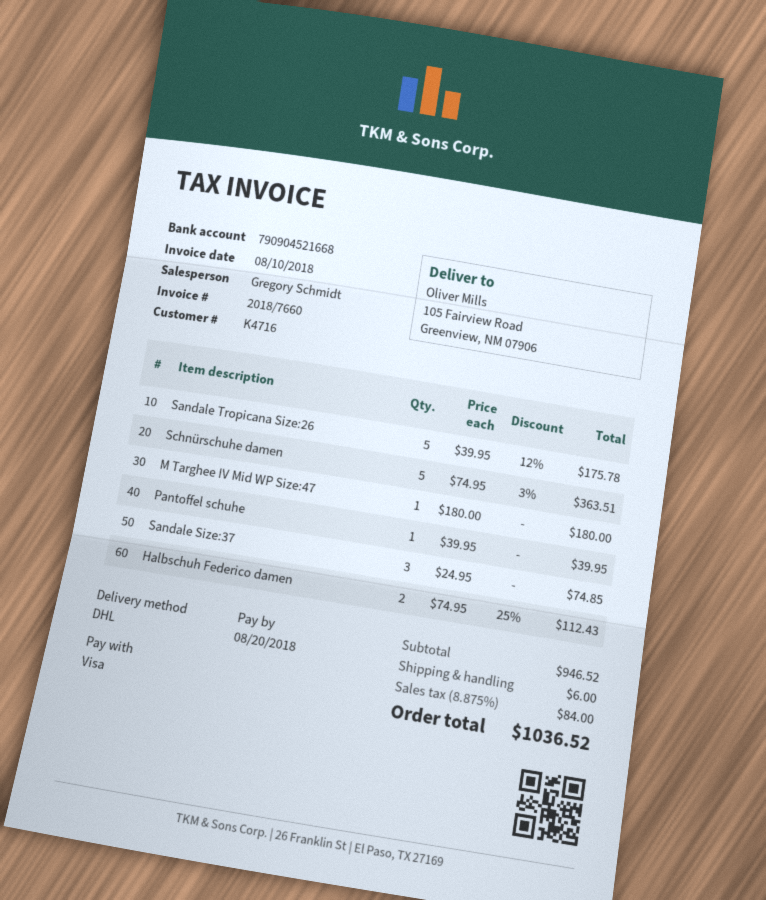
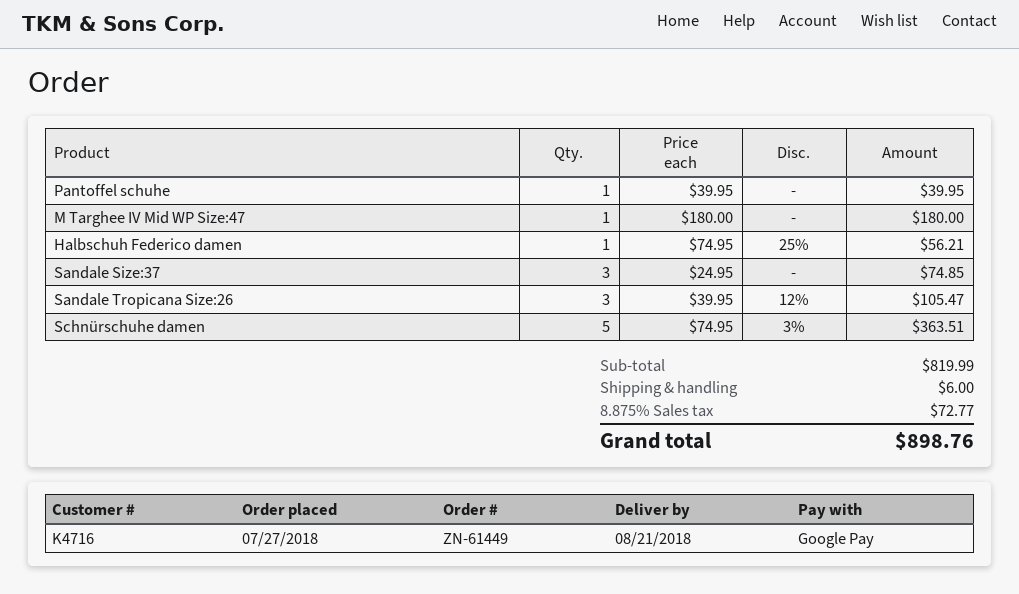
payment method: Visa -> Google Pay
Sandale Tropicana Size:26: 5 x 39.95 - 12% = 175.78 -> 3 x 39.95 - 12% = 105.47
Halbschuh Federico damen: 2 x 74.95 - 25% = 112.43 -> 1 x 74.95 - 25% = 56.21
subtotal: 946.52 -> 819.99
tax: 8.875% = 84.00 -> 8.875% = 72.77
total: 1036.52 -> 898.76

